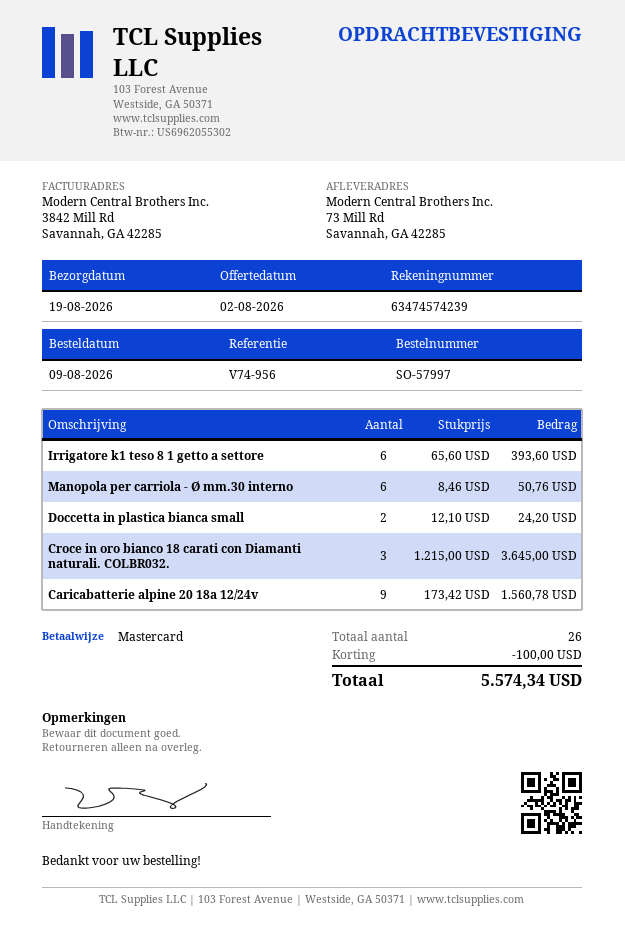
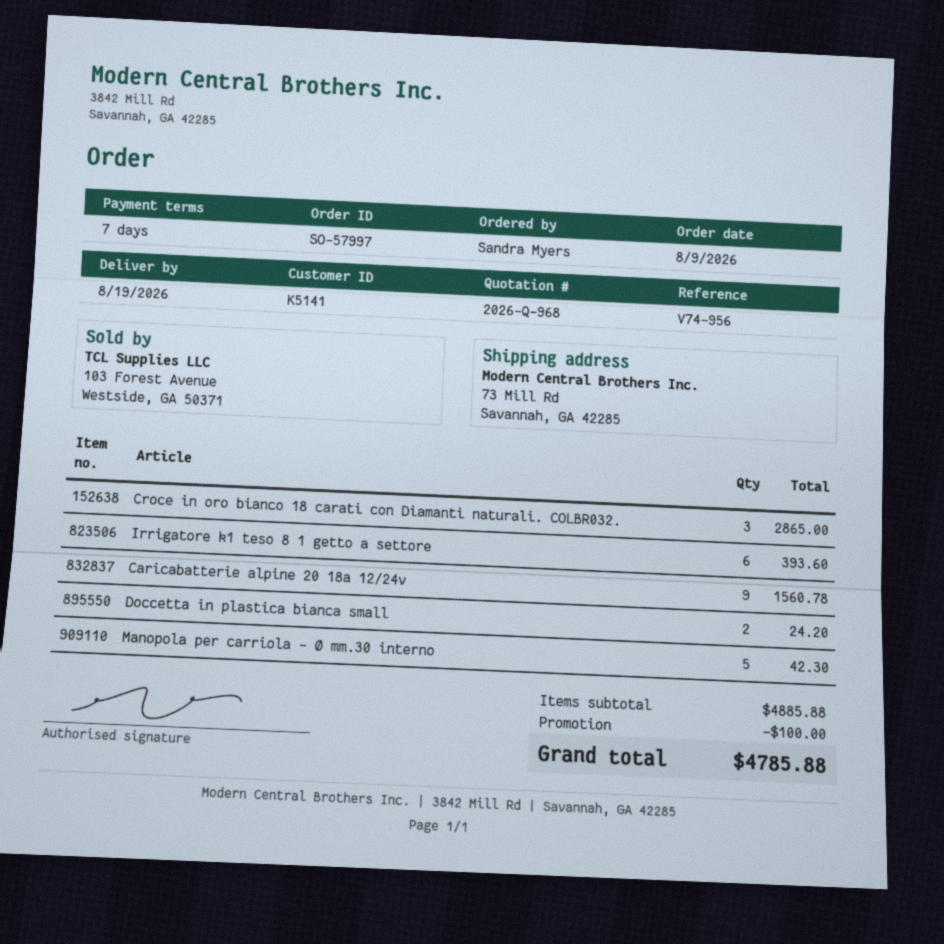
Manopola per carriola - Ø mm.30 interno: 6 for 50.76 -> 5 for 42.30
Croce in oro bianco 18 carati con Diamanti naturali. COLBR032.: 3 for 3645.00 -> 3 for 2865.00
total: 5574.34 -> 4785.88

